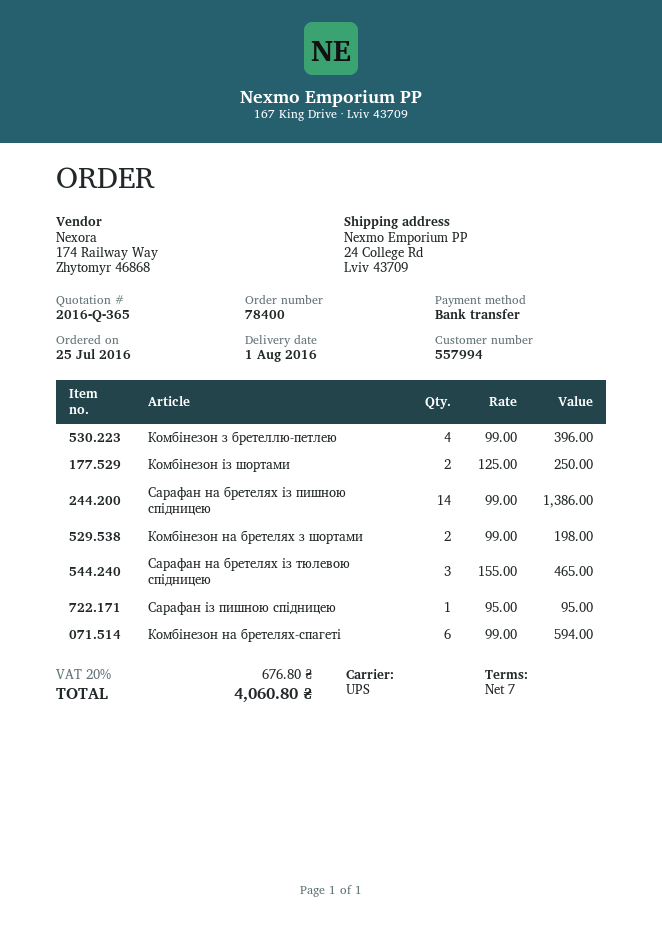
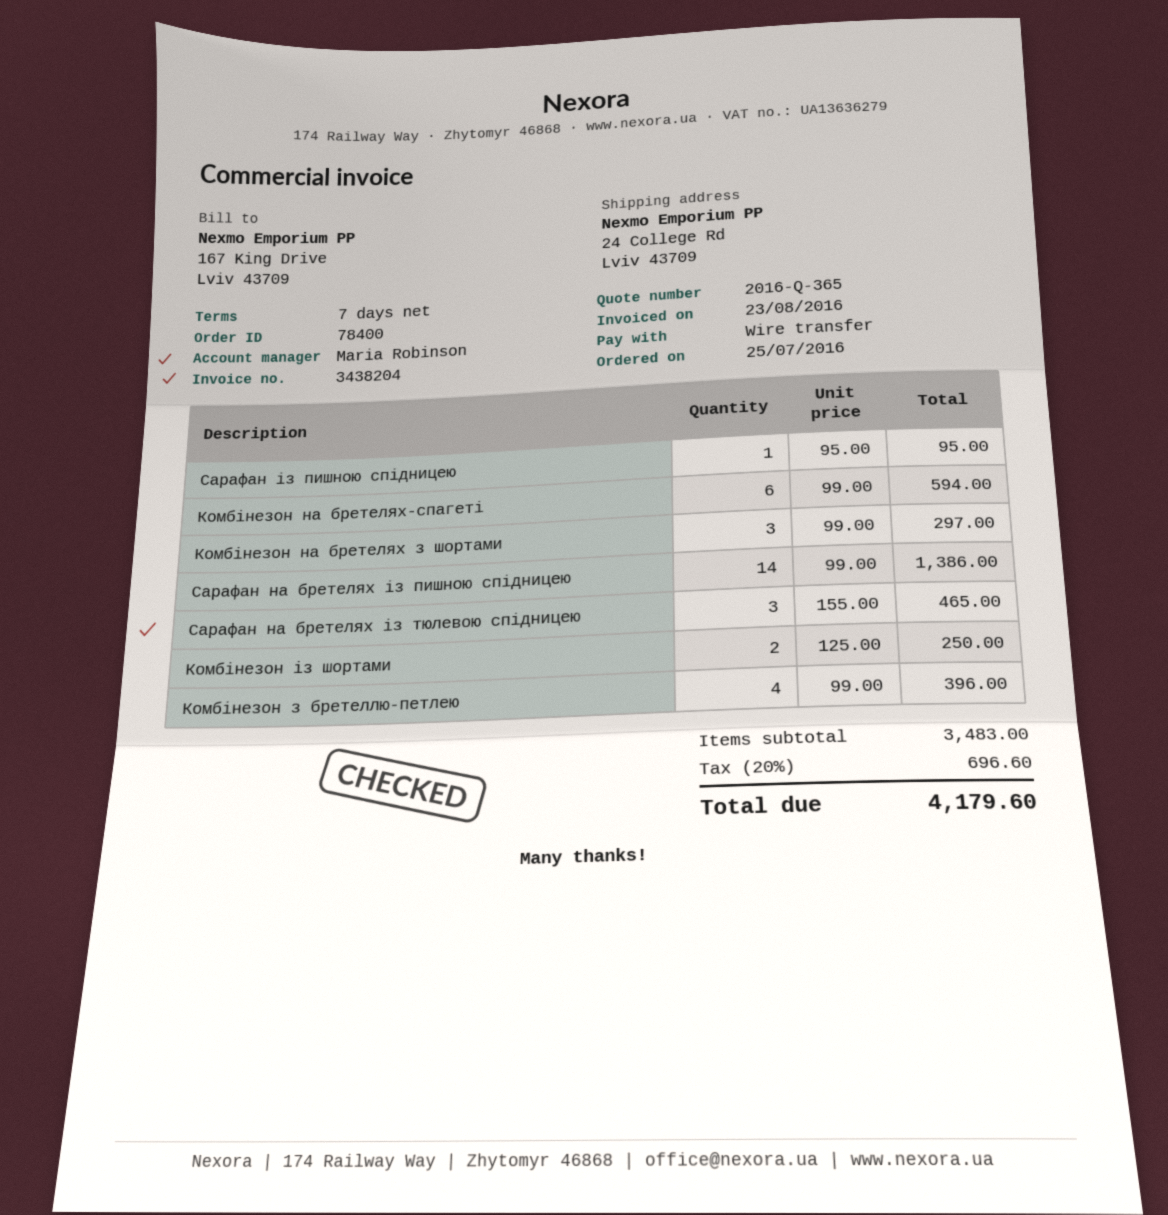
Комбінезон на бретелях з шортами: 2 x 99.00 = 198.00 -> 3 x 99.00 = 297.00
tax: 20% = 676.80 -> 20% = 696.60
total: 4060.80 -> 4179.60

